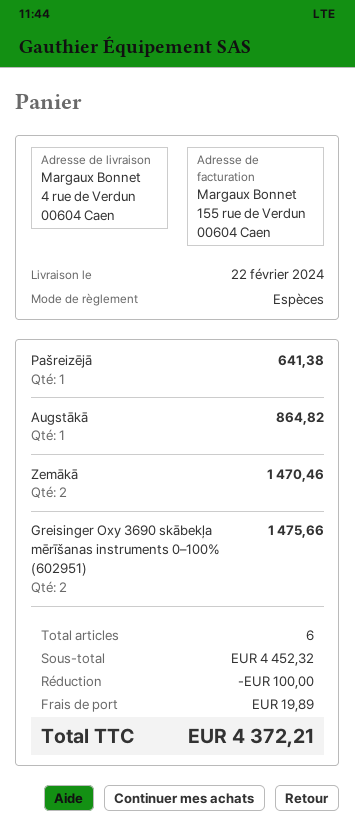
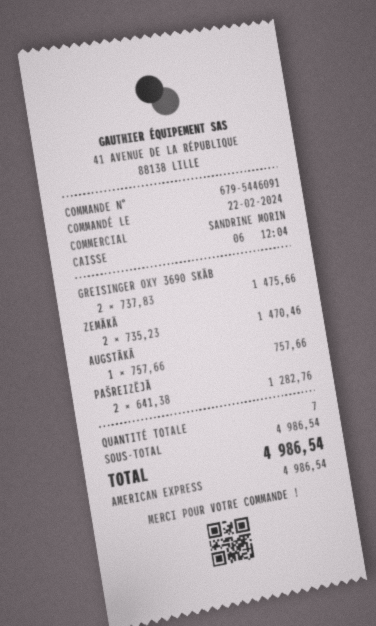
payment method: cash -> American Express
Pašreizējā: 1 for 641.38 -> 2 for 1282.76
Augstākā: 1 for 864.82 -> 1 for 757.66
total quantity: 6 -> 7
subtotal: 4452.32 -> 4986.54
discount: 100.00 -> none
shipping: 19.89 -> none
total: 4372.21 -> 4986.54

